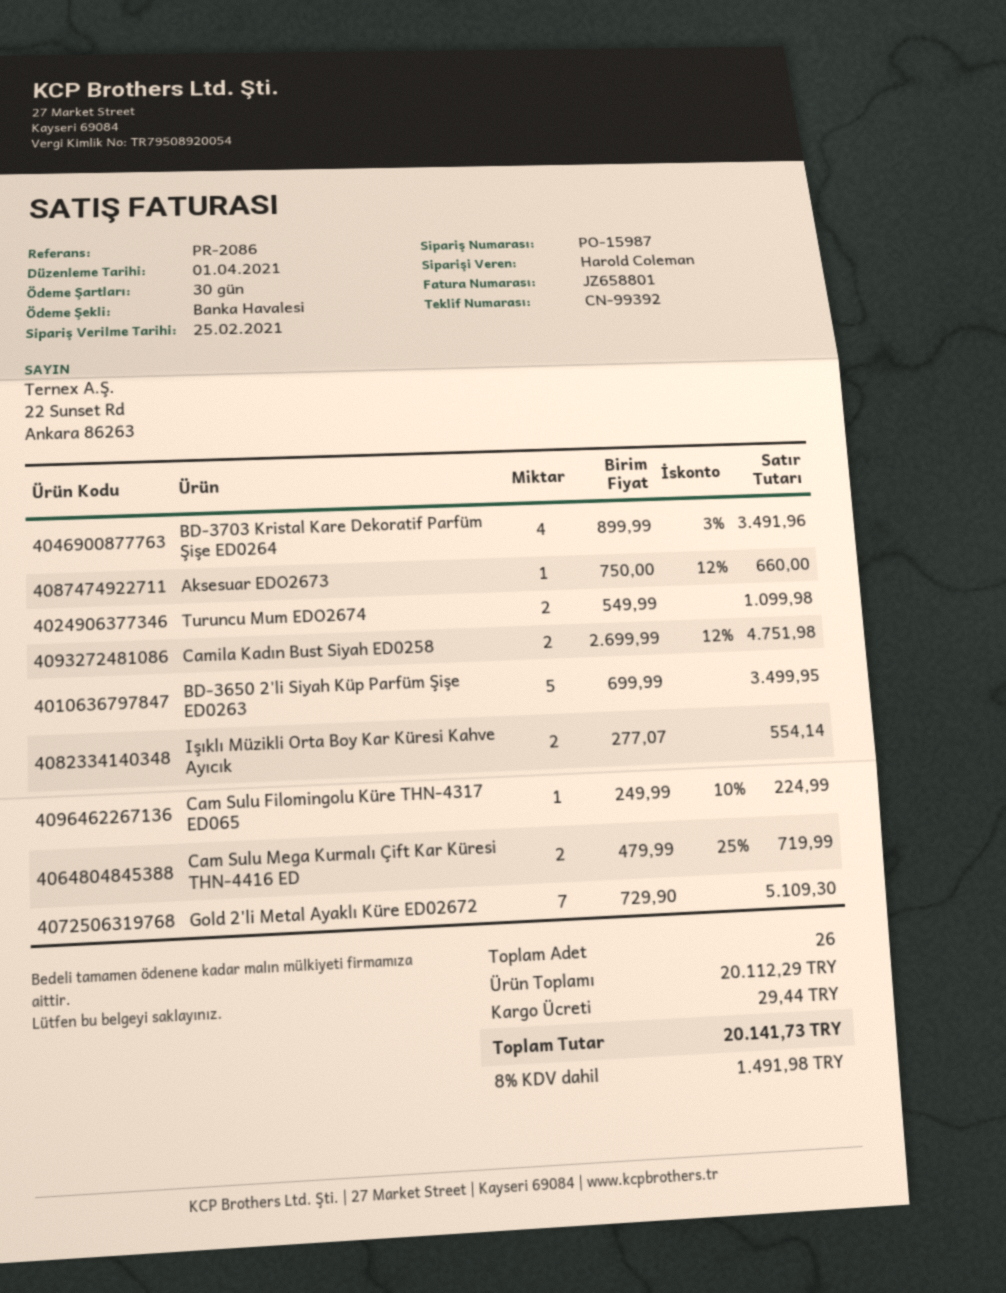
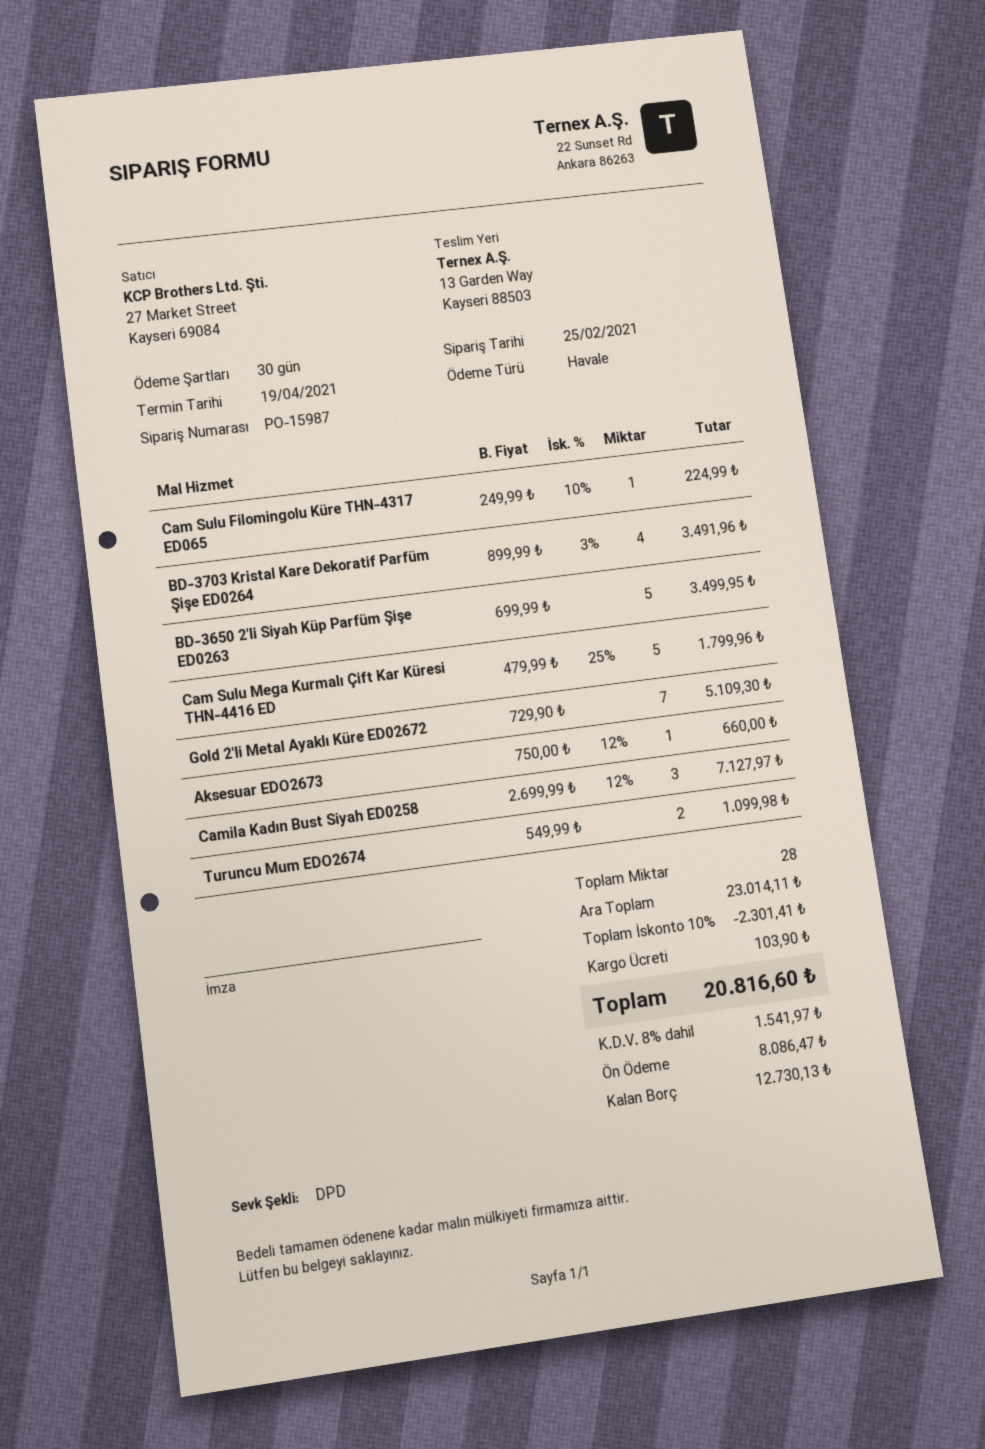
Camila Kadın Bust Siyah ED0258: 2 x 2699.99 - 12% = 4751.98 -> 3 x 2699.99 - 12% = 7127.97
Işıklı Müzikli Orta Boy Kar Küresi Kahve Ayıcık: 2 x 277.07 = 554.14 -> none
Cam Sulu Mega Kurmalı Çift Kar Küresi THN-4416 ED: 2 x 479.99 - 25% = 719.99 -> 5 x 479.99 - 25% = 1799.96
total quantity: 26 -> 28
subtotal: 20112.29 -> 23014.11
discount: none -> 10% = 2301.41
shipping: 29.44 -> 103.90
tax: 8% = 1491.98 -> 8% = 1541.97
total: 20141.73 -> 20816.60

